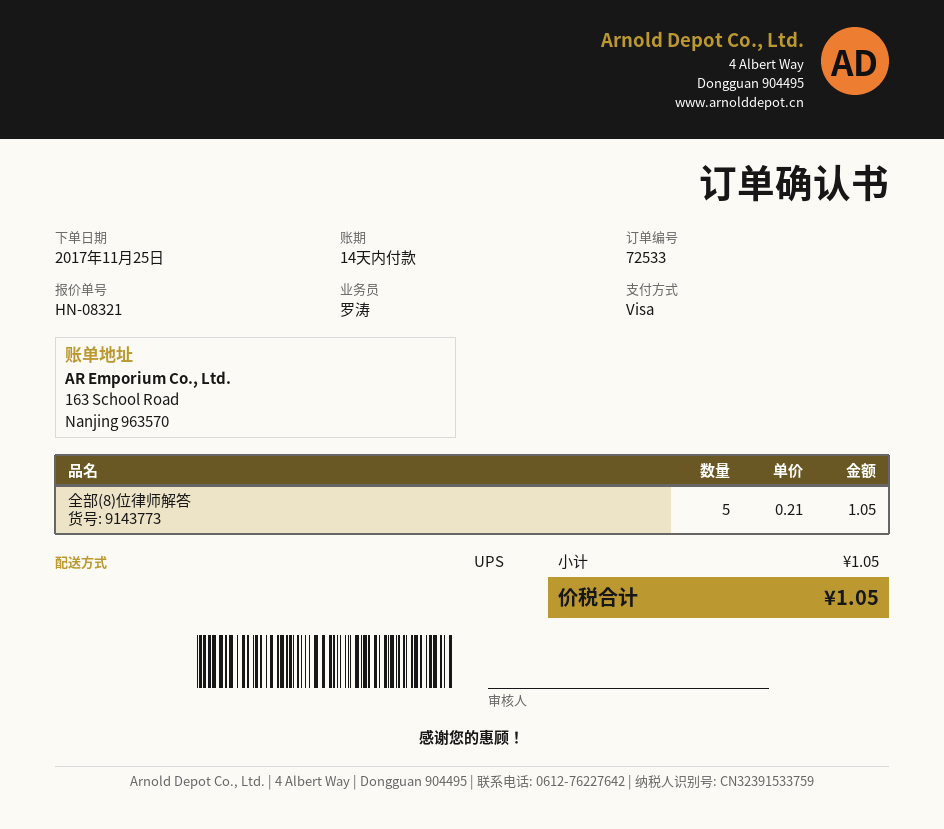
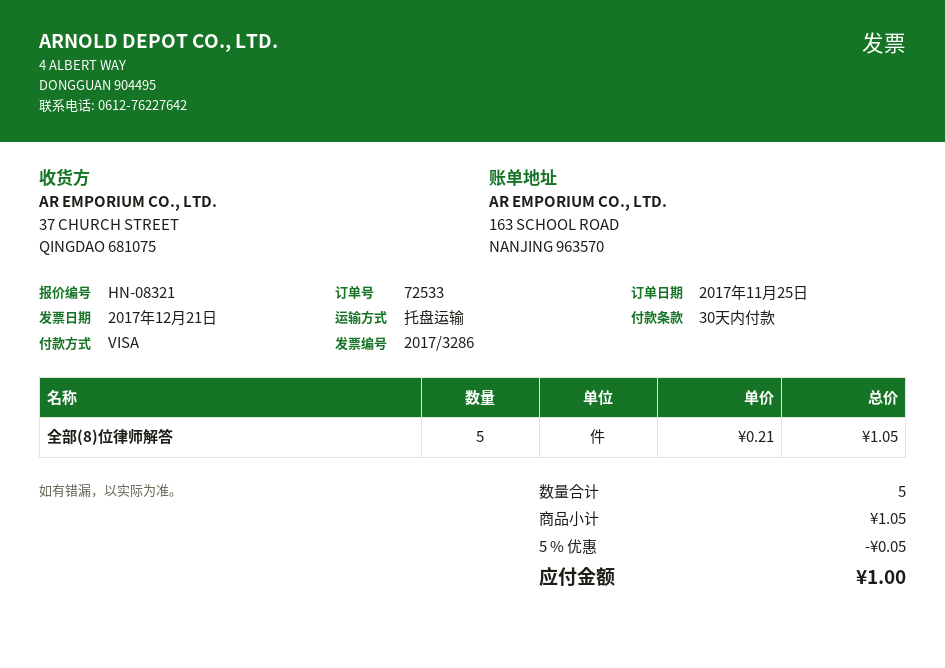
payment terms: 14 days -> 30 days
shipping method: UPS -> pallet freight
discount: none -> 5% = 0.05
total: 1.05 -> 1.00

